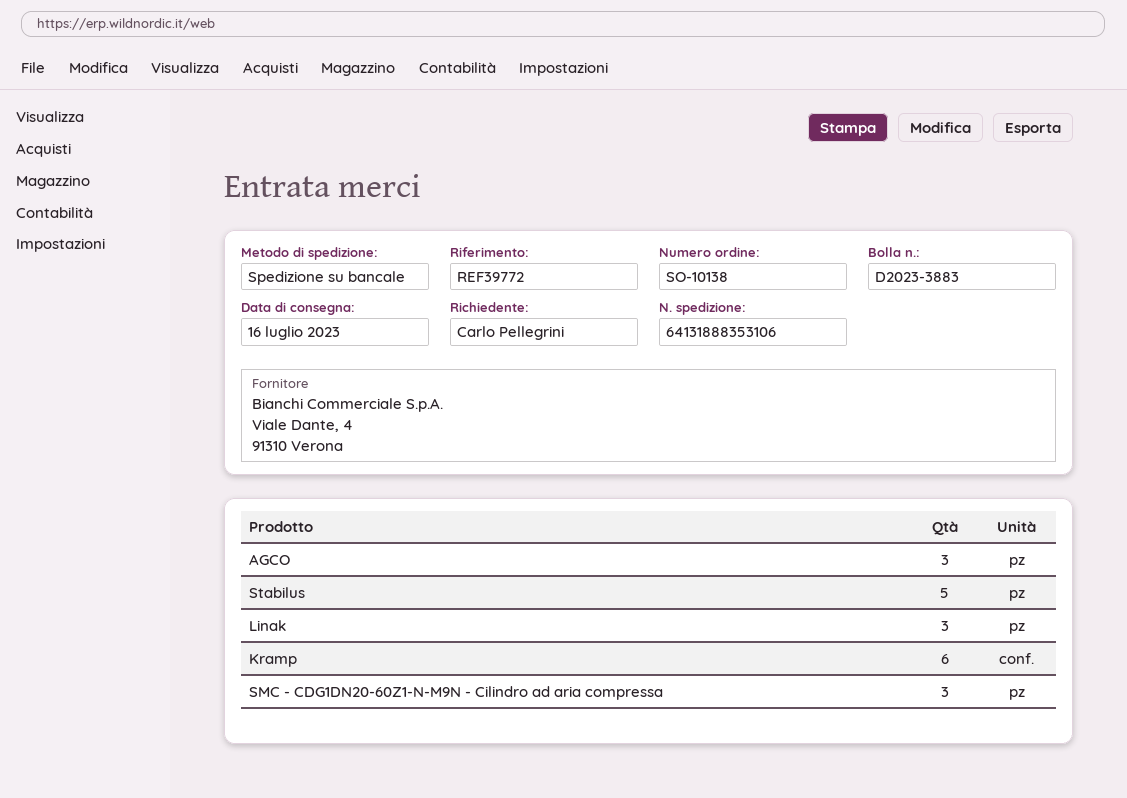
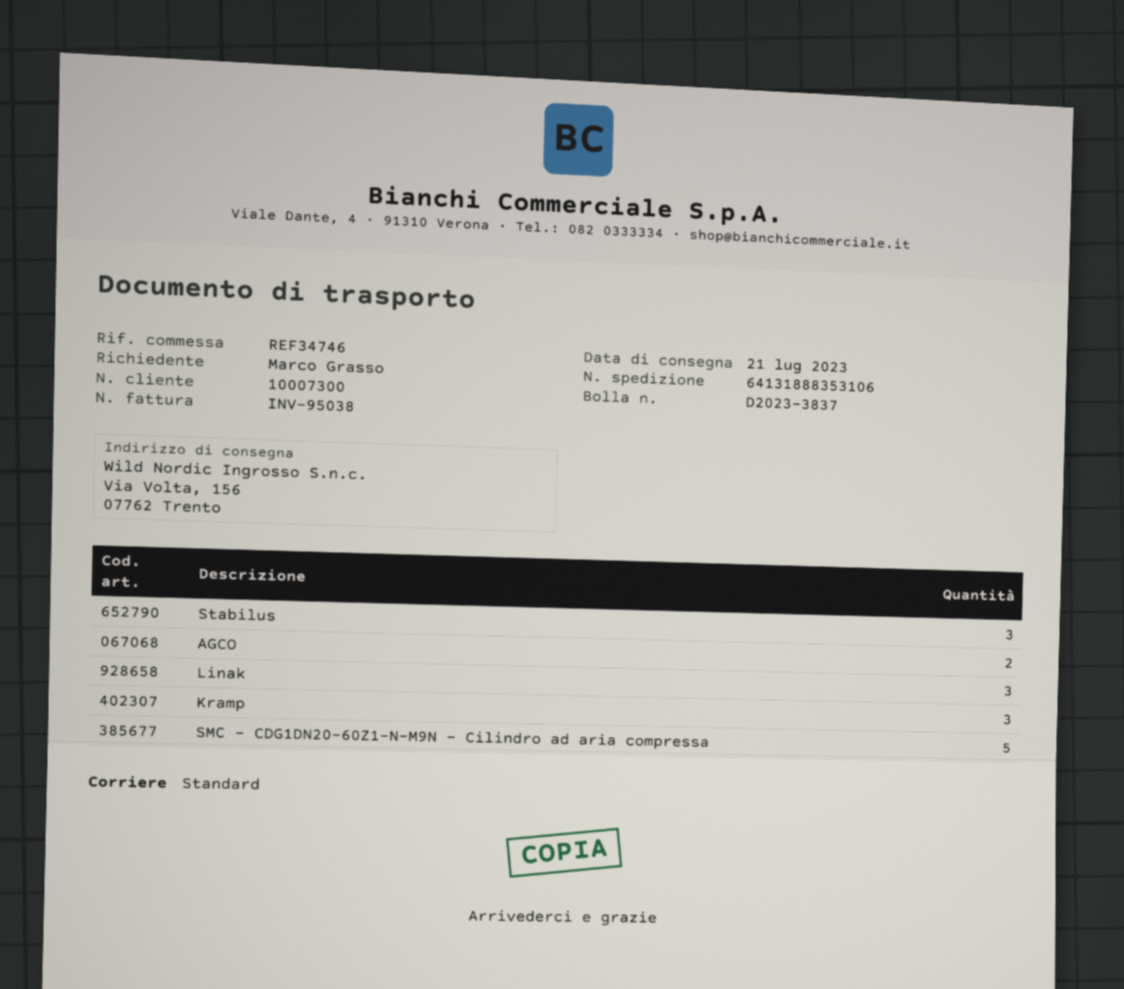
delivery note number: D2023-3883 -> D2023-3837
delivery date: 2023-07-16 -> 2023-07-21
reference: REF39772 -> REF34746
ordered by: Carlo Pellegrini -> Marco Grasso
shipping method: pallet freight -> standard
AGCO: 3 -> 2
Stabilus: 5 -> 3
Kramp: 6 -> 3
SMC - CDG1DN20-60Z1-N-M9N - Cilindro ad aria compressa: 3 -> 5

